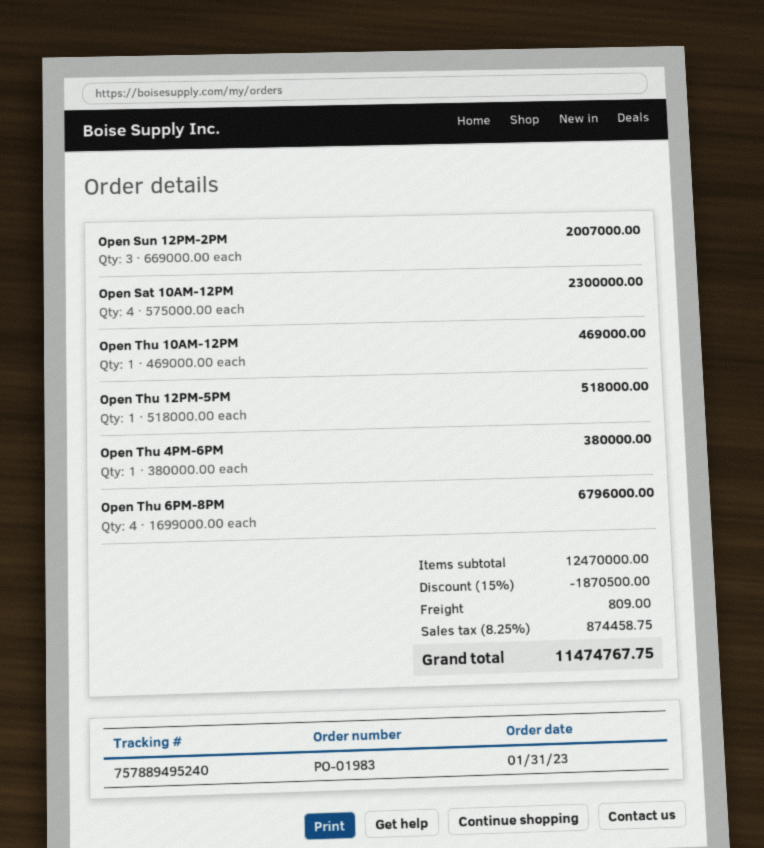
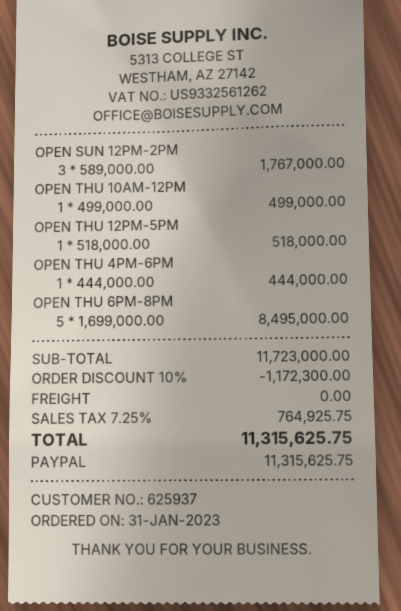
Open Sun 12PM-2PM: 3 x 669000.00 = 2007000.00 -> 3 x 589000.00 = 1767000.00
Open Sat 10AM-12PM: 4 x 575000.00 = 2300000.00 -> none
Open Thu 10AM-12PM: 1 x 469000.00 = 469000.00 -> 1 x 499000.00 = 499000.00
Open Thu 4PM-6PM: 1 x 380000.00 = 380000.00 -> 1 x 444000.00 = 444000.00
Open Thu 6PM-8PM: 4 x 1699000.00 = 6796000.00 -> 5 x 1699000.00 = 8495000.00
subtotal: 12470000.00 -> 11723000.00
discount: 15% = 1870500.00 -> 10% = 1172300.00
shipping: 809.00 -> 0.00
tax: 8.25% = 874458.75 -> 7.25% = 764925.75
total: 11474767.75 -> 11315625.75

